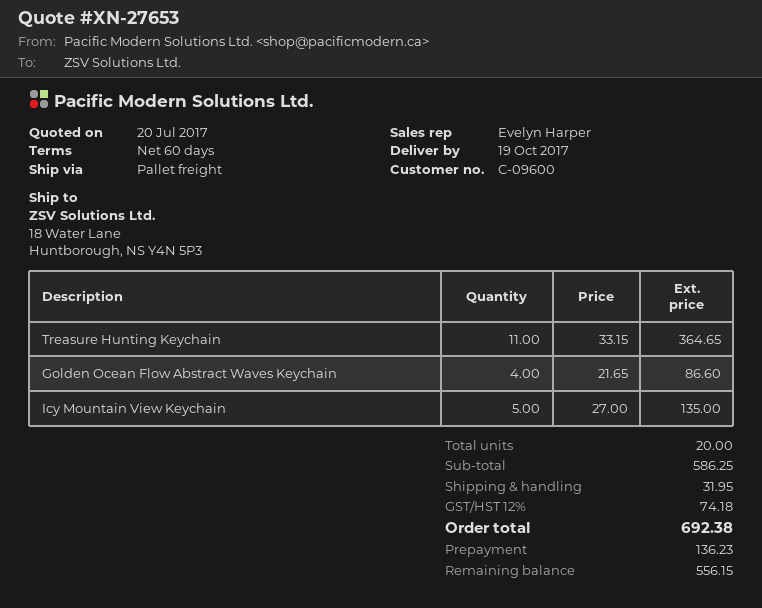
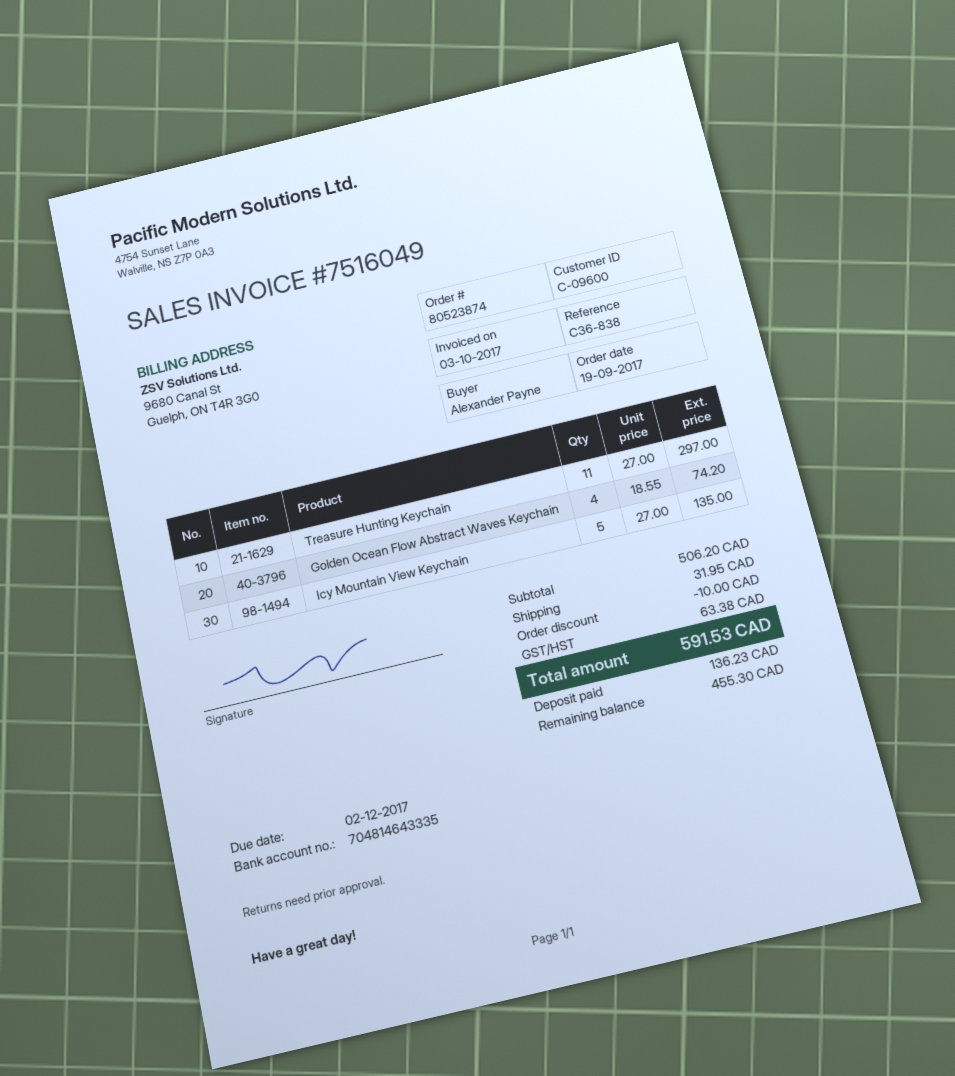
Treasure Hunting Keychain: 11 x 33.15 = 364.65 -> 11 x 27.00 = 297.00
Golden Ocean Flow Abstract Waves Keychain: 4 x 21.65 = 86.60 -> 4 x 18.55 = 74.20
subtotal: 586.25 -> 506.20
discount: none -> 10.00
tax: 74.18 -> 63.38
total: 692.38 -> 591.53
balance: 556.15 -> 455.30

